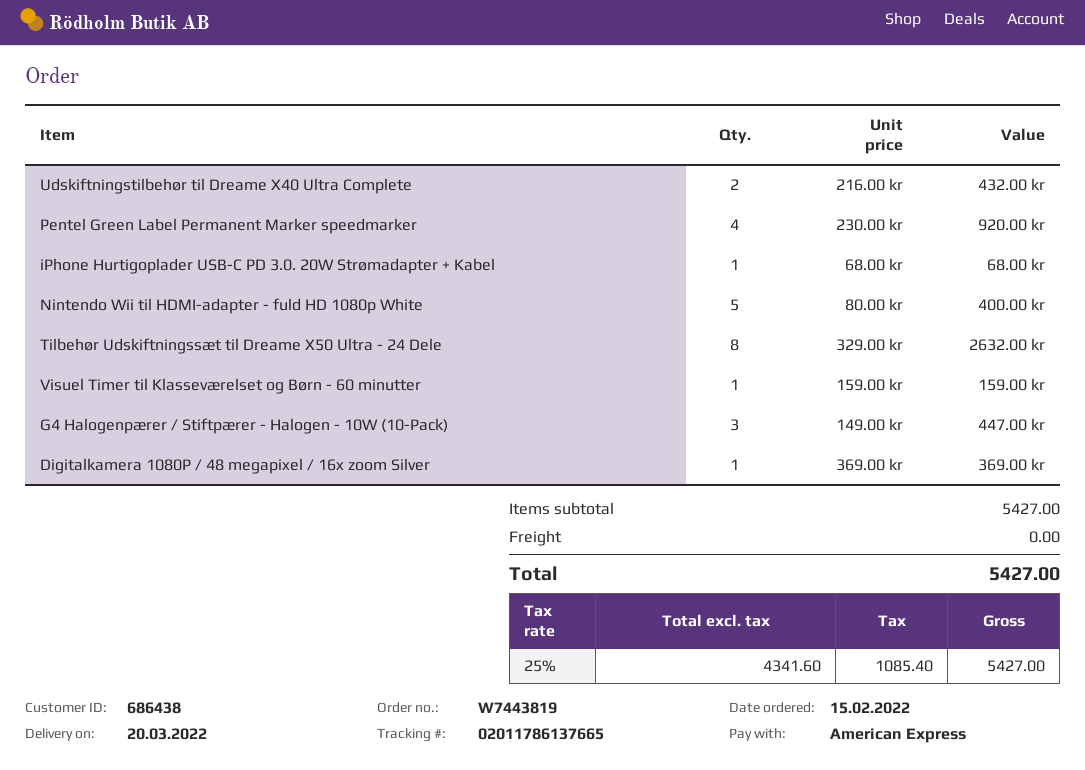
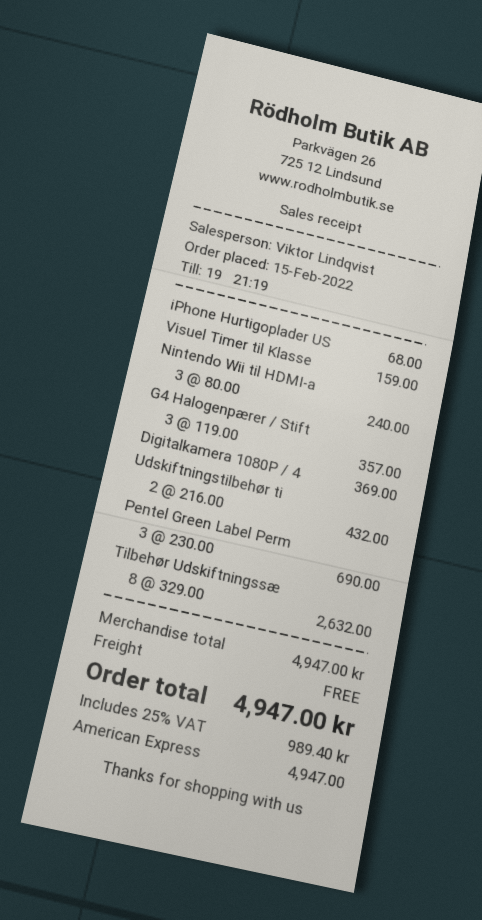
Pentel Green Label Permanent Marker speedmarker: 4 x 230.00 = 920.00 -> 3 x 230.00 = 690.00
Nintendo Wii til HDMI-adapter - fuld HD 1080p White: 5 x 80.00 = 400.00 -> 3 x 80.00 = 240.00
G4 Halogenpærer / Stiftpærer - Halogen - 10W (10-Pack): 3 x 149.00 = 447.00 -> 3 x 119.00 = 357.00
subtotal: 5427.00 -> 4947.00
tax: 25% = 1085.40 -> 25% = 989.40
total: 5427.00 -> 4947.00

